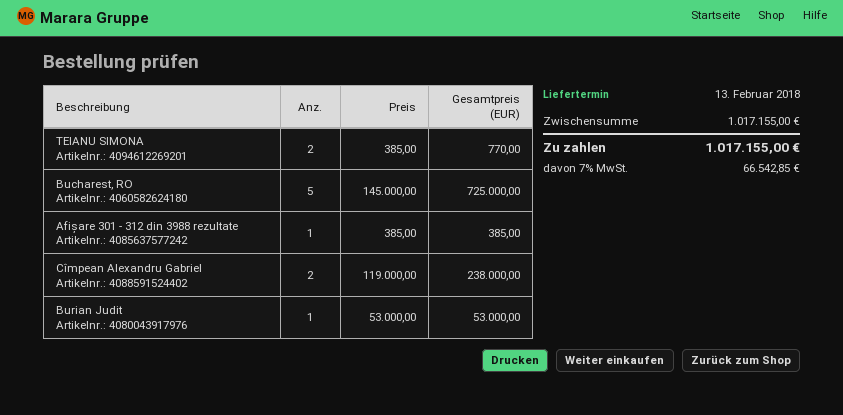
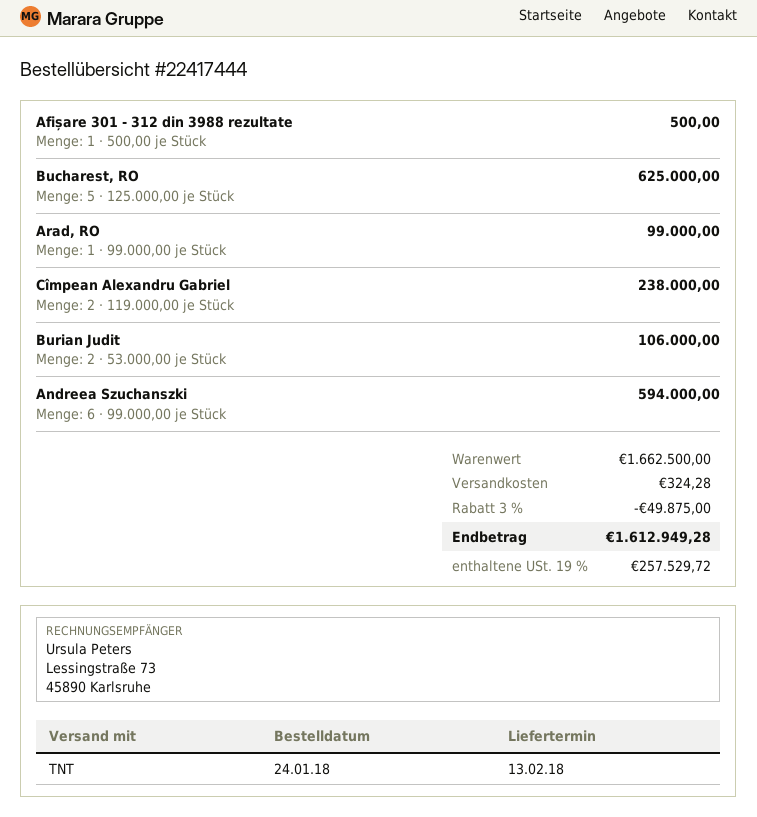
TEIANU SIMONA: 2 x 385.00 = 770.00 -> none
Bucharest, RO: 5 x 145000.00 = 725000.00 -> 5 x 125000.00 = 625000.00
Afișare 301 - 312 din 3988 rezultate: 1 x 385.00 = 385.00 -> 1 x 500.00 = 500.00
Burian Judit: 1 x 53000.00 = 53000.00 -> 2 x 53000.00 = 106000.00
Arad, RO: none -> 1 x 99000.00 = 99000.00
Andreea Szuchanszki: none -> 6 x 99000.00 = 594000.00
subtotal: 1017155.00 -> 1662500.00
discount: none -> 3% = 49875.00
shipping: none -> 324.28
tax: 7% = 66542.85 -> 19% = 257529.72
total: 1017155.00 -> 1612949.28

